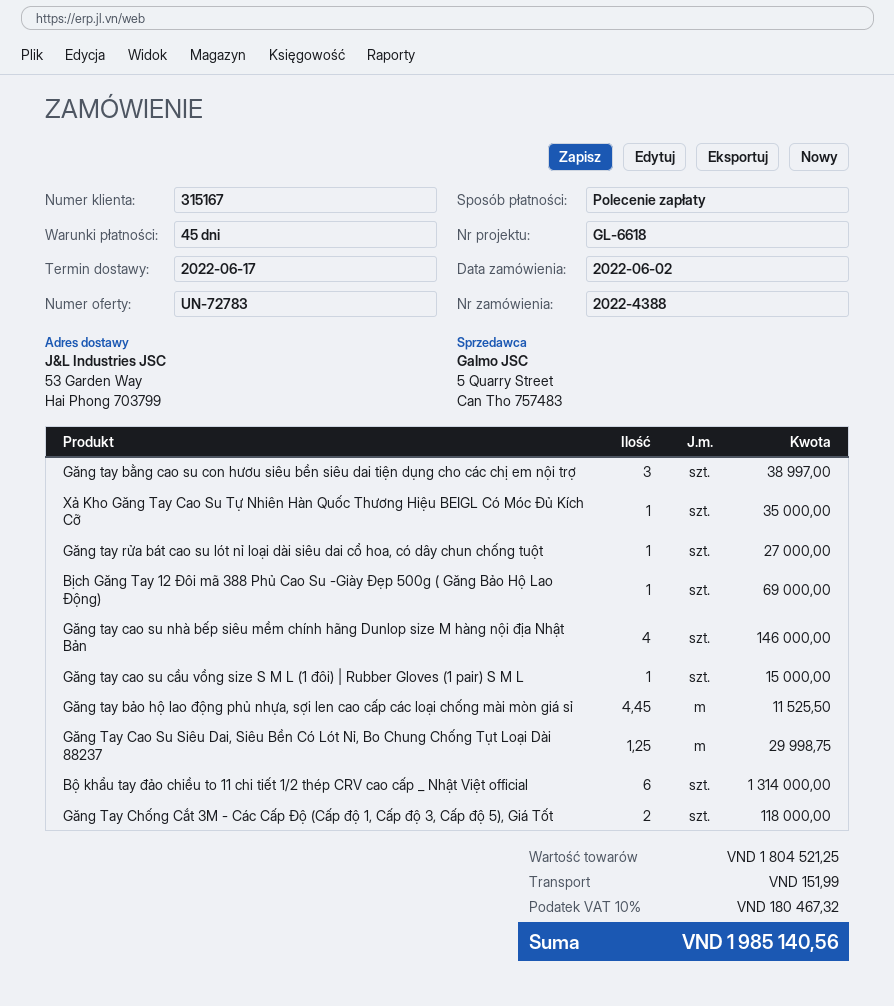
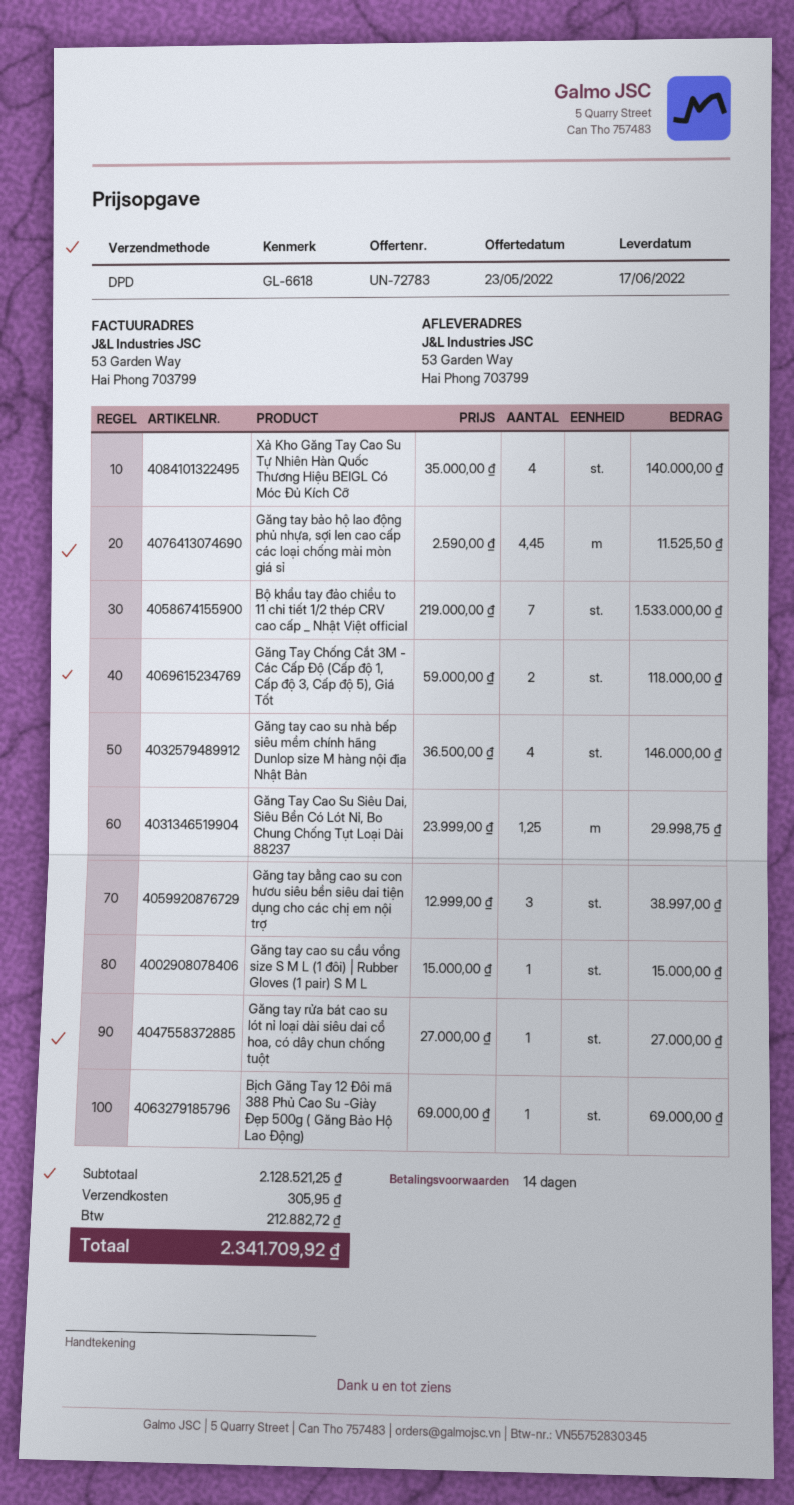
payment terms: 45 days -> 14 days
Xả Kho Găng Tay Cao Su Tự Nhiên Hàn Quốc Thương Hiệu BEIGL Có Móc Đủ Kích Cỡ: 1 for 35000.00 -> 4 for 140000.00
Bộ khẩu tay đảo chiều to 11 chi tiết 1/2 thép CRV cao cấp _ Nhật Việt official: 6 for 1314000.00 -> 7 for 1533000.00
subtotal: 1804521.25 -> 2128521.25
shipping: 151.99 -> 305.95
tax: 180467.32 -> 212882.72
total: 1985140.56 -> 2341709.92

